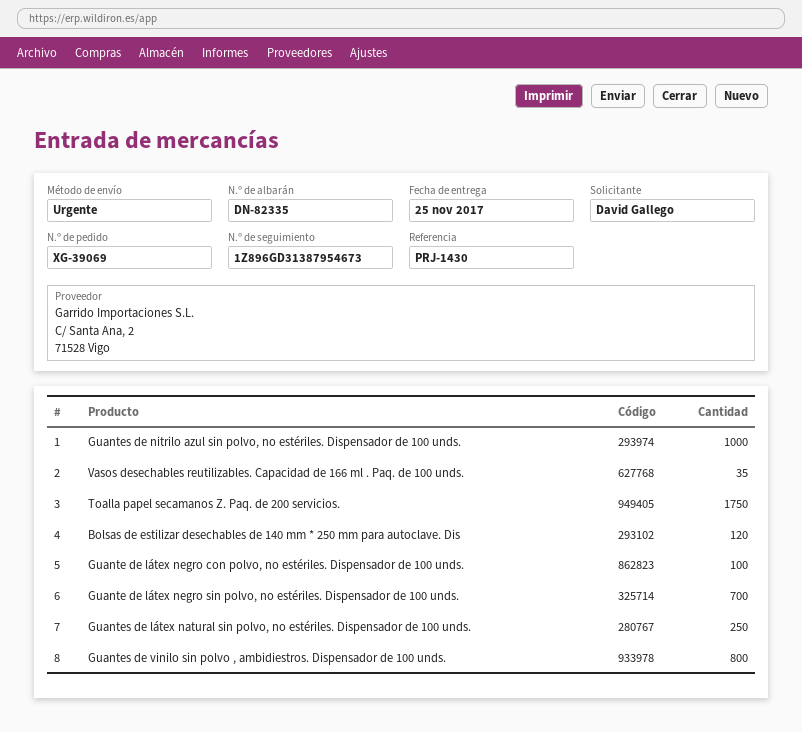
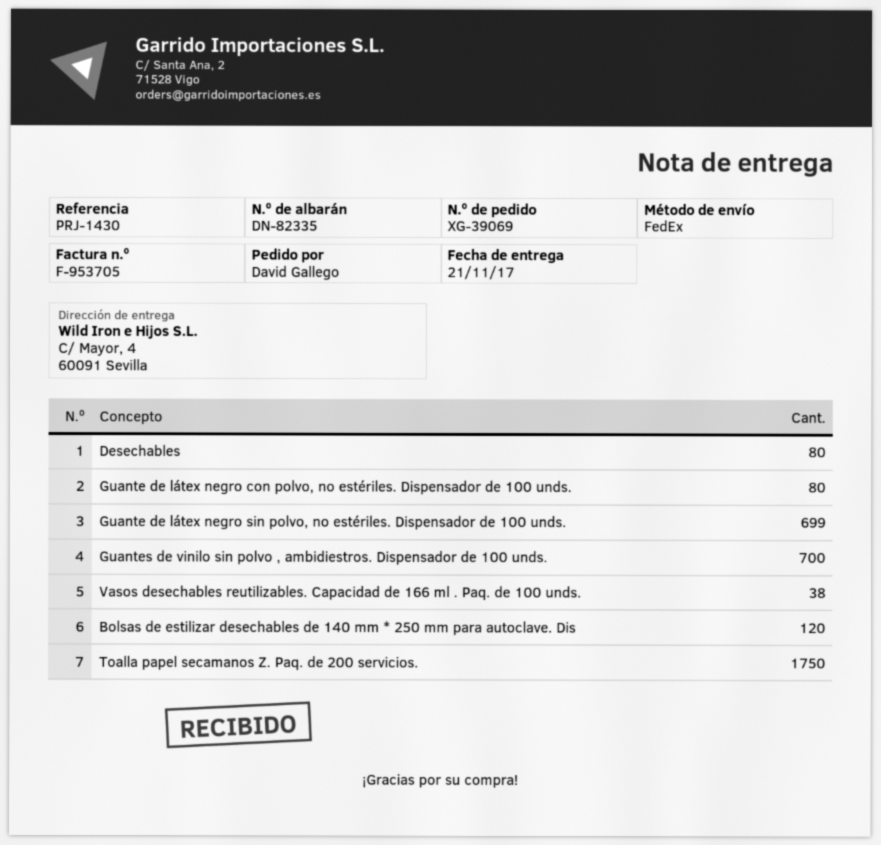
delivery date: 2017-11-25 -> 2017-11-21
shipping method: express -> FedEx
Guantes de nitrilo azul sin polvo, no estériles. Dispensador de 100 unds.: 1000 -> none
Vasos desechables reutilizables. Capacidad de 166 ml . Paq. de 100 unds.: 35 -> 38
Guante de látex negro con polvo, no estériles. Dispensador de 100 unds.: 100 -> 80
Guante de látex negro sin polvo, no estériles. Dispensador de 100 unds.: 700 -> 699
Guantes de látex natural sin polvo, no estériles. Dispensador de 100 unds.: 250 -> none
Guantes de vinilo sin polvo , ambidiestros. Dispensador de 100 unds.: 800 -> 700
Desechables: none -> 80

